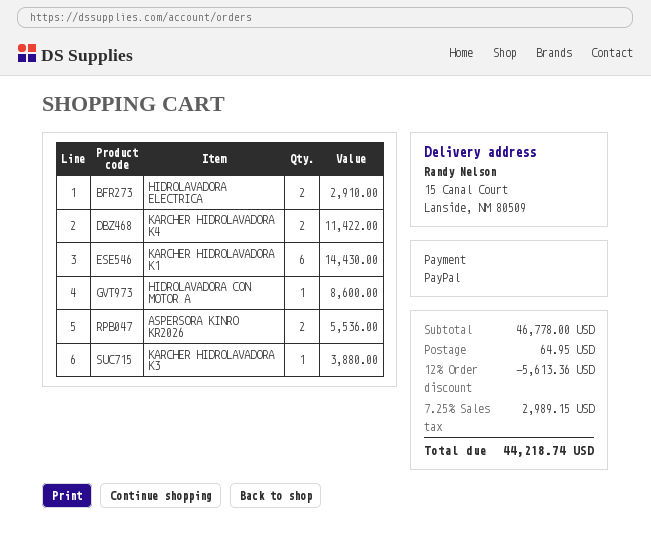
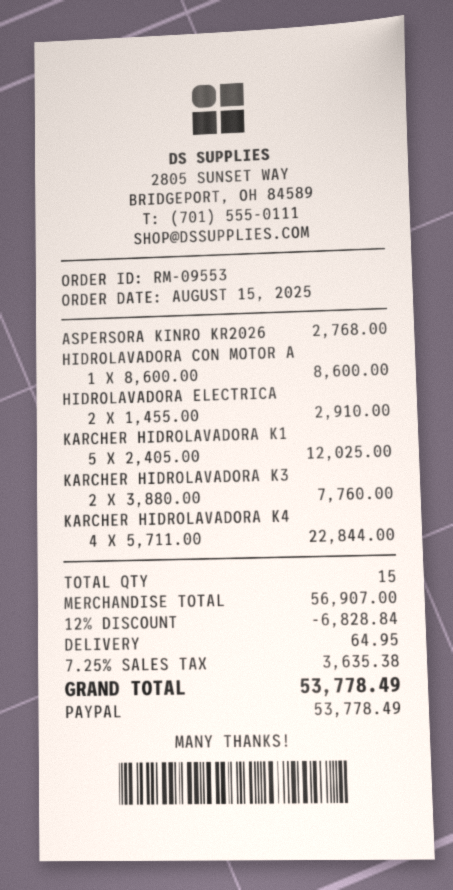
KARCHER HIDROLAVADORA K4: 2 for 11422.00 -> 4 for 22844.00
KARCHER HIDROLAVADORA K1: 6 for 14430.00 -> 5 for 12025.00
ASPERSORA KINRO KR2026: 2 for 5536.00 -> 1 for 2768.00
KARCHER HIDROLAVADORA K3: 1 for 3880.00 -> 2 for 7760.00
subtotal: 46778.00 -> 56907.00
discount: 12% = 5613.36 -> 12% = 6828.84
tax: 7.25% = 2989.15 -> 7.25% = 3635.38
total: 44218.74 -> 53778.49

